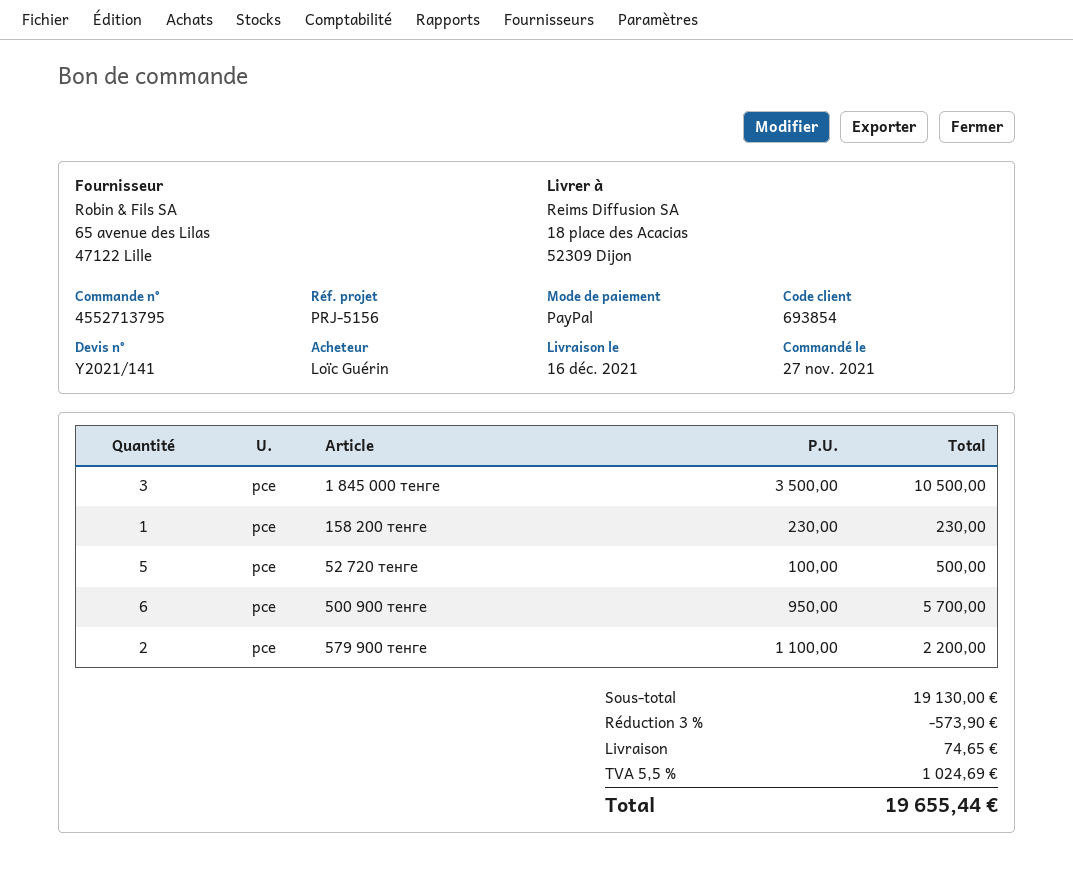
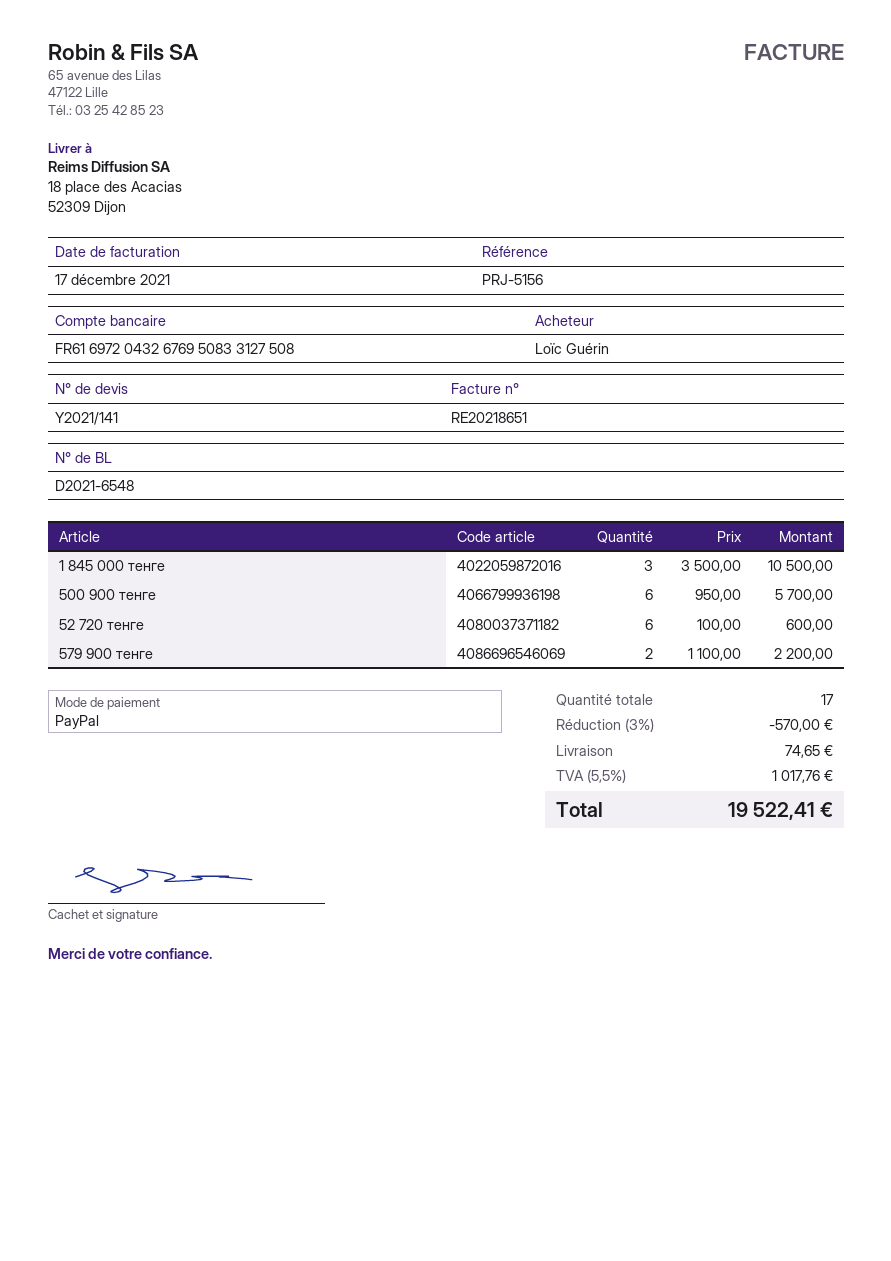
158 200 тенге: 1 x 230.00 = 230.00 -> none
52 720 тенге: 5 x 100.00 = 500.00 -> 6 x 100.00 = 600.00
discount: 3% = 573.90 -> 3% = 570.00
tax: 5.5% = 1024.69 -> 5.5% = 1017.76
total: 19655.44 -> 19522.41

